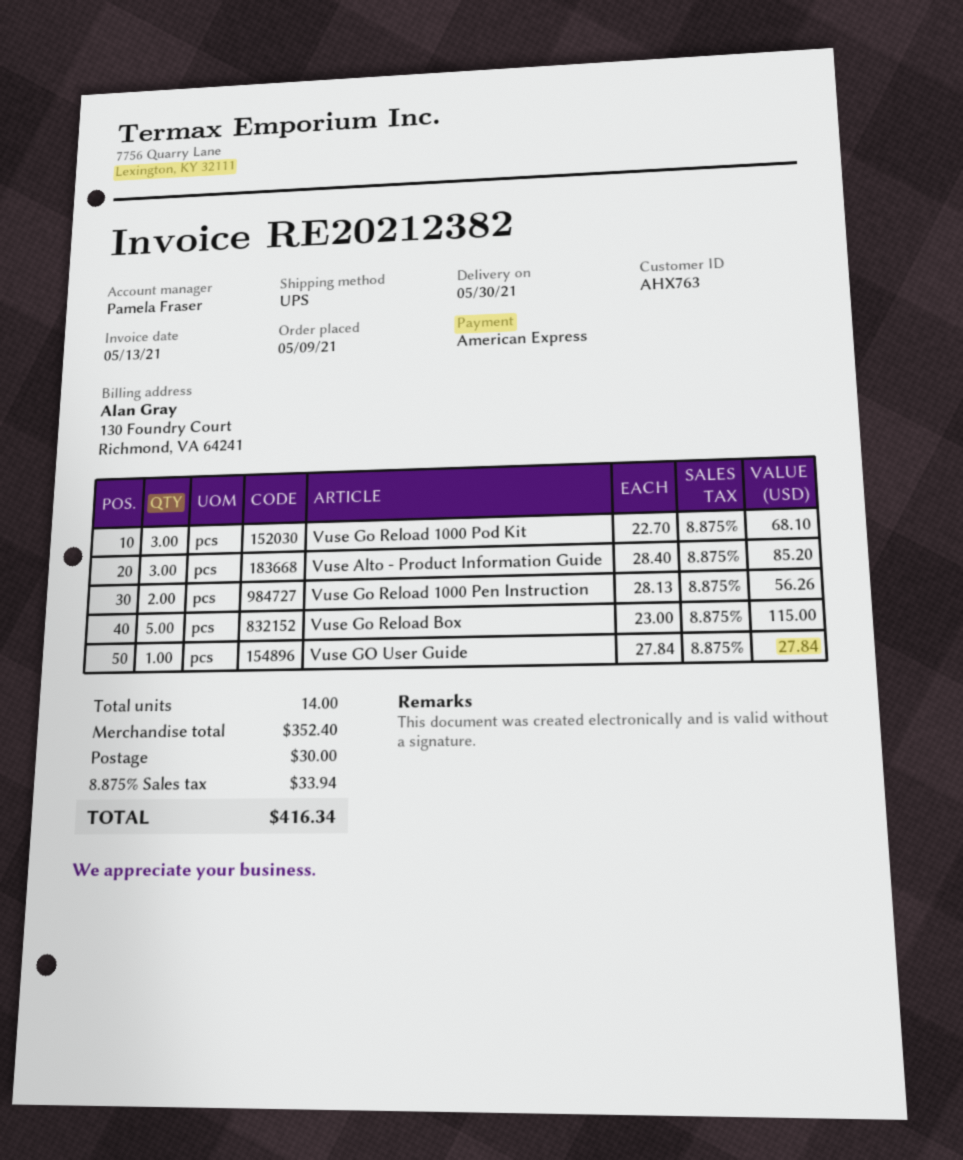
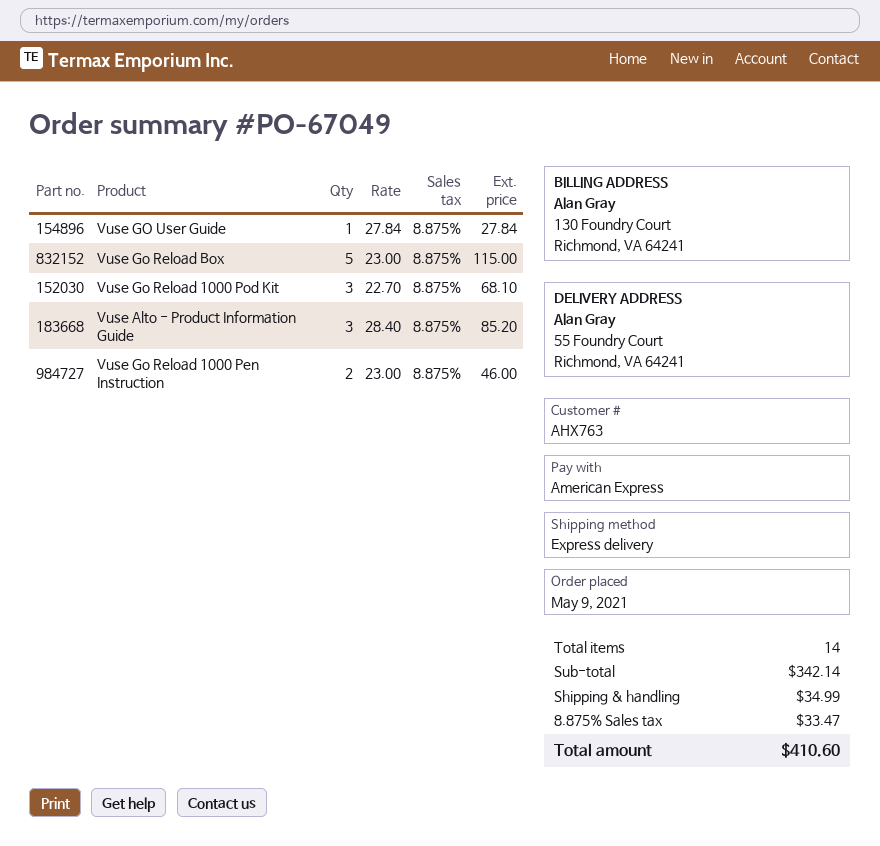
shipping method: UPS -> express
Vuse Go Reload 1000 Pen Instruction: 2 x 28.13 = 56.26 -> 2 x 23.00 = 46.00
subtotal: 352.40 -> 342.14
shipping: 30.00 -> 34.99
tax: 8.875% = 33.94 -> 8.875% = 33.47
total: 416.34 -> 410.60

